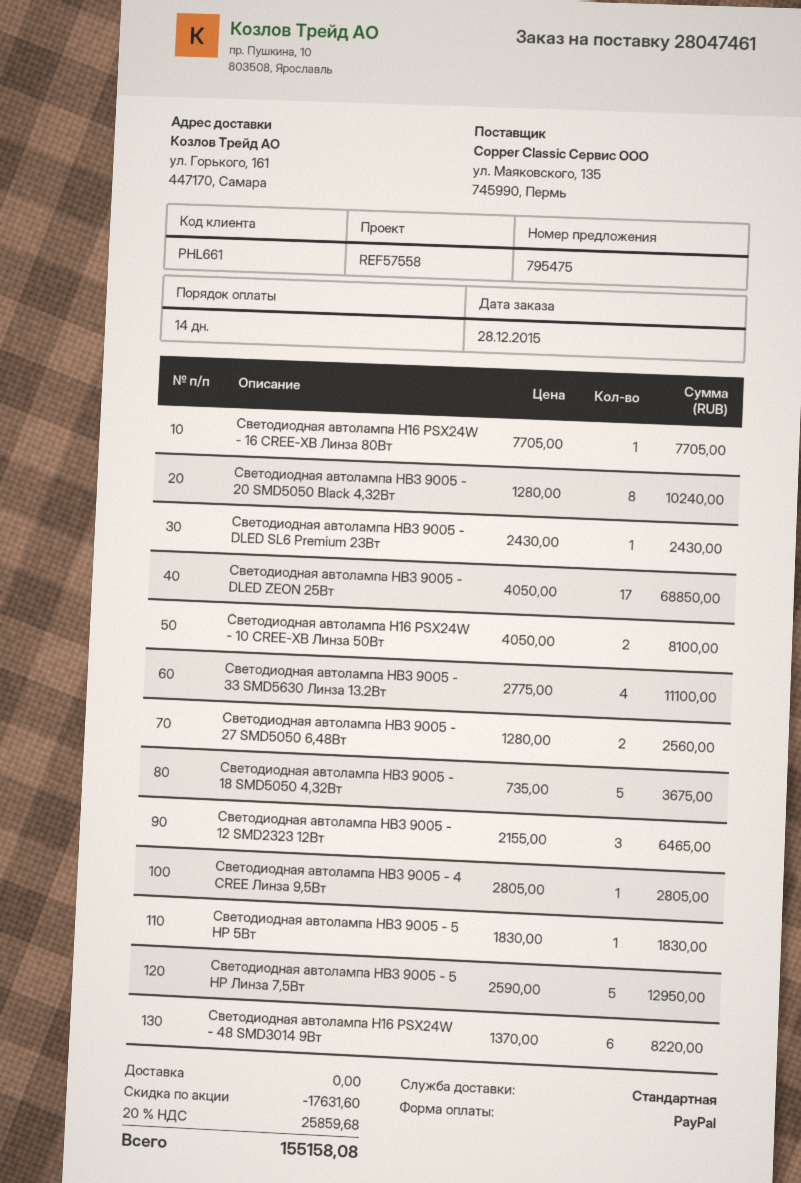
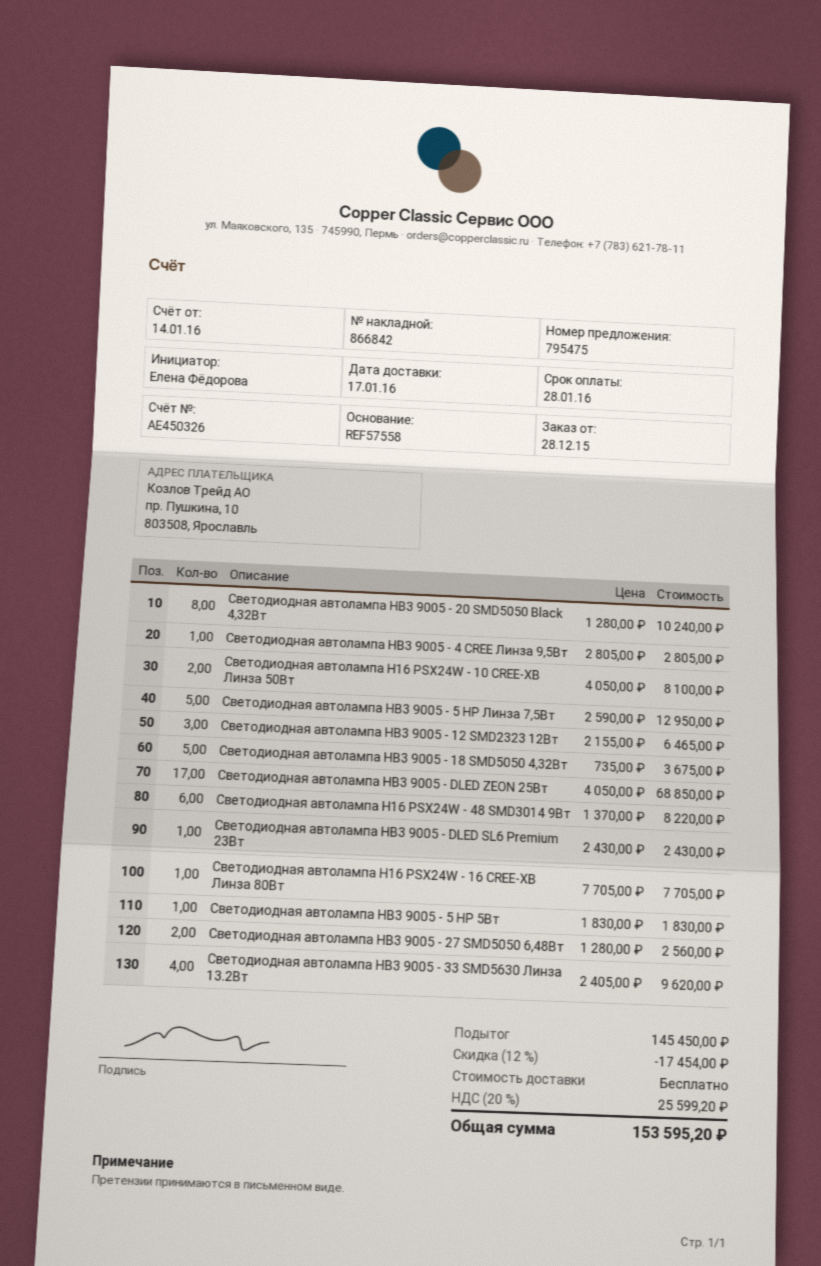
Светодиодная автолампа HB3 9005 - 33 SMD5630 Линза 13.2Вт: 4 x 2775.00 = 11100.00 -> 4 x 2405.00 = 9620.00
discount: 17631.60 -> 17454.00
tax: 20% = 25859.68 -> 20% = 25599.20
total: 155158.08 -> 153595.20

